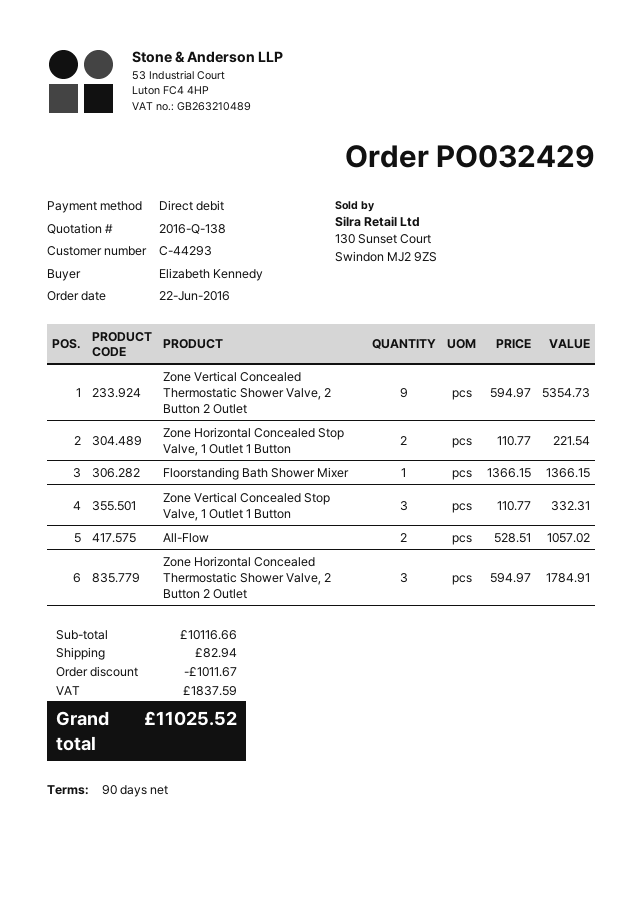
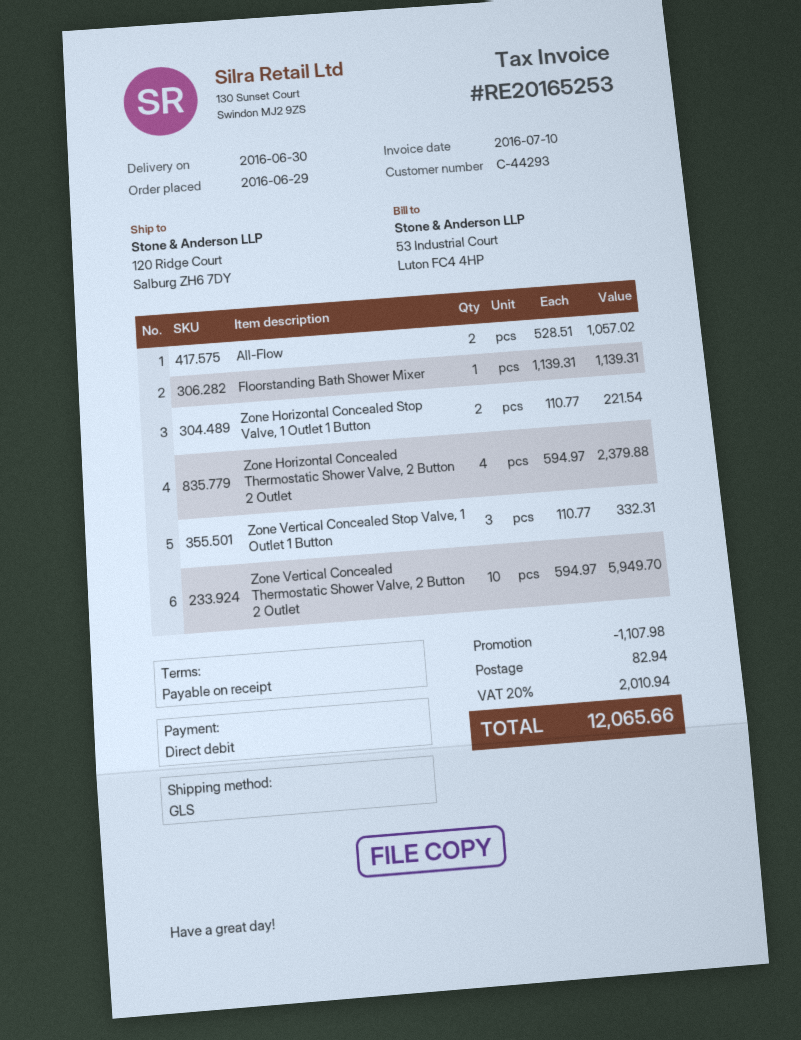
order date: 2016-06-22 -> 2016-06-29
payment terms: 90 days -> on receipt
Zone Vertical Concealed Thermostatic Shower Valve, 2 Button 2 Outlet: 9 x 594.97 = 5354.73 -> 10 x 594.97 = 5949.70
Floorstanding Bath Shower Mixer: 1 x 1366.15 = 1366.15 -> 1 x 1139.31 = 1139.31
Zone Horizontal Concealed Thermostatic Shower Valve, 2 Button 2 Outlet: 3 x 594.97 = 1784.91 -> 4 x 594.97 = 2379.88
discount: 1011.67 -> 1107.98
tax: 1837.59 -> 2010.94
total: 11025.52 -> 12065.66

